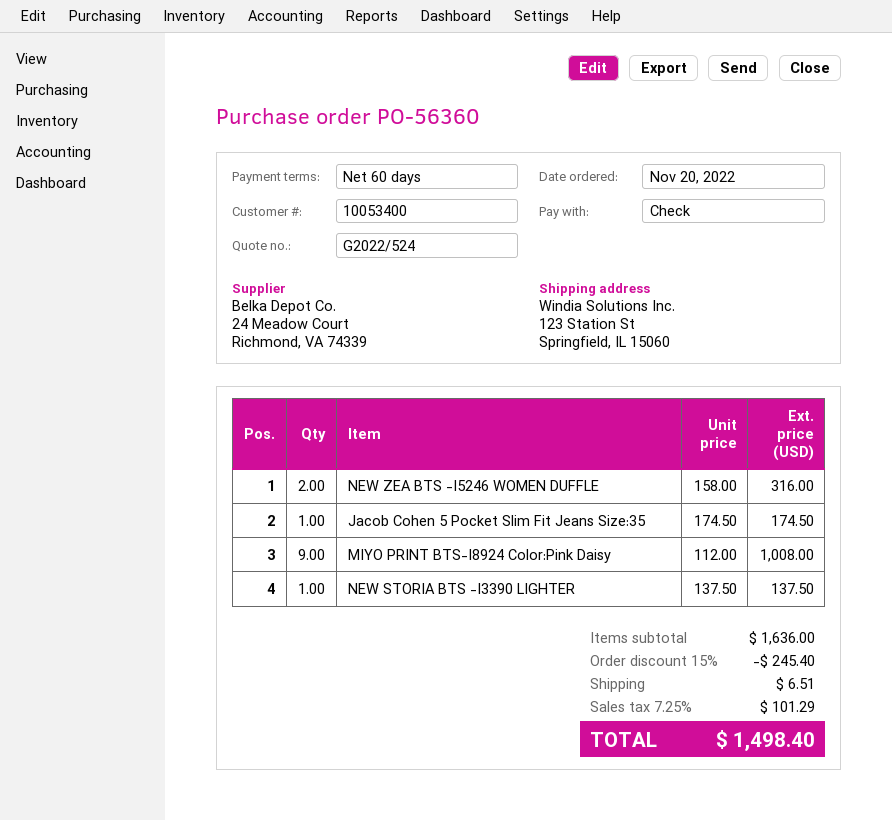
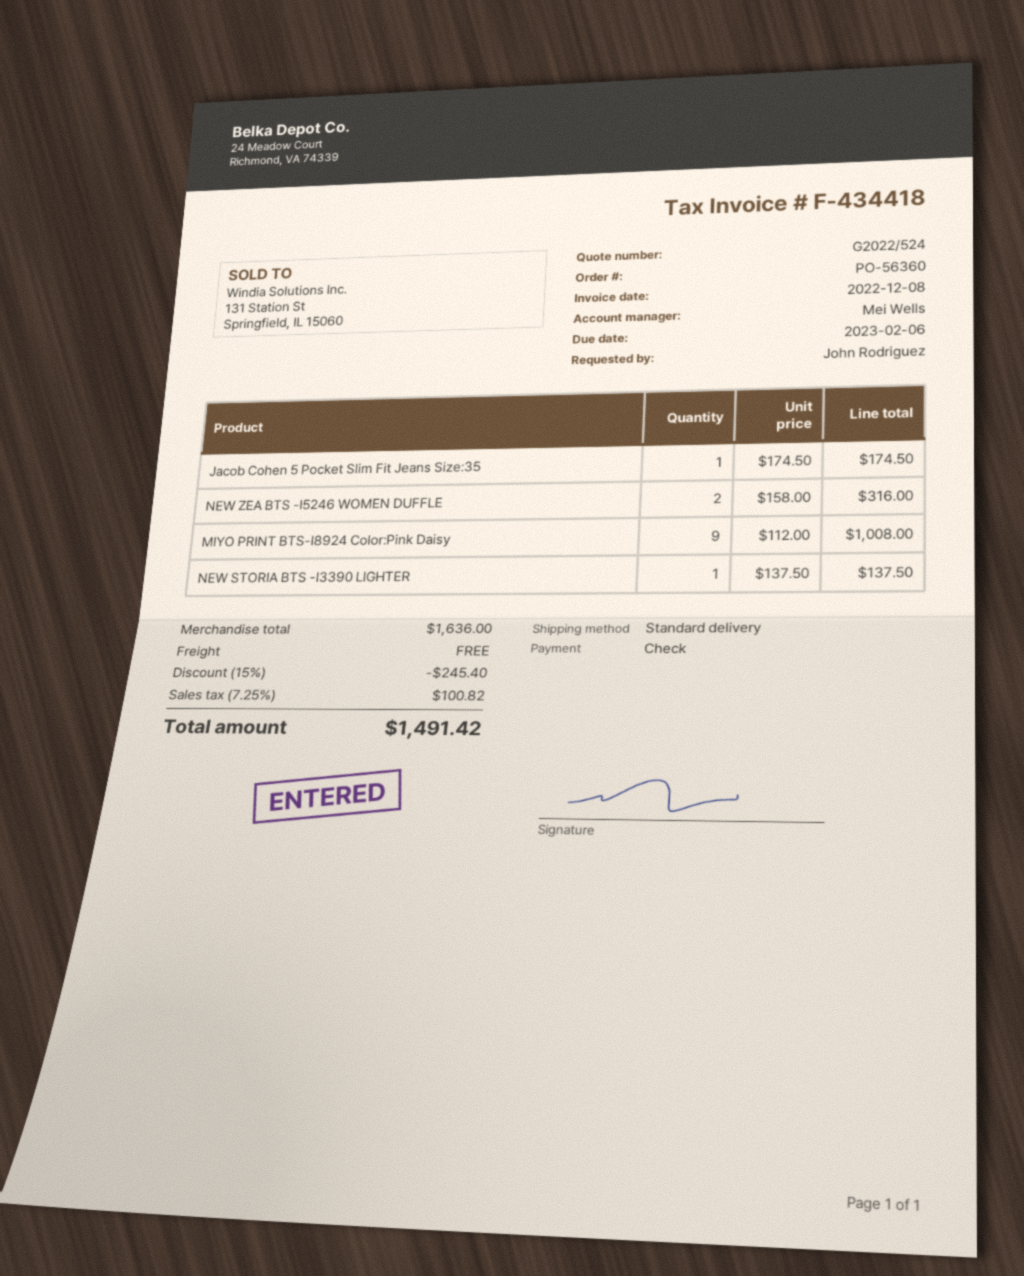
shipping: 6.51 -> 0.00
tax: 7.25% = 101.29 -> 7.25% = 100.82
total: 1498.40 -> 1491.42

